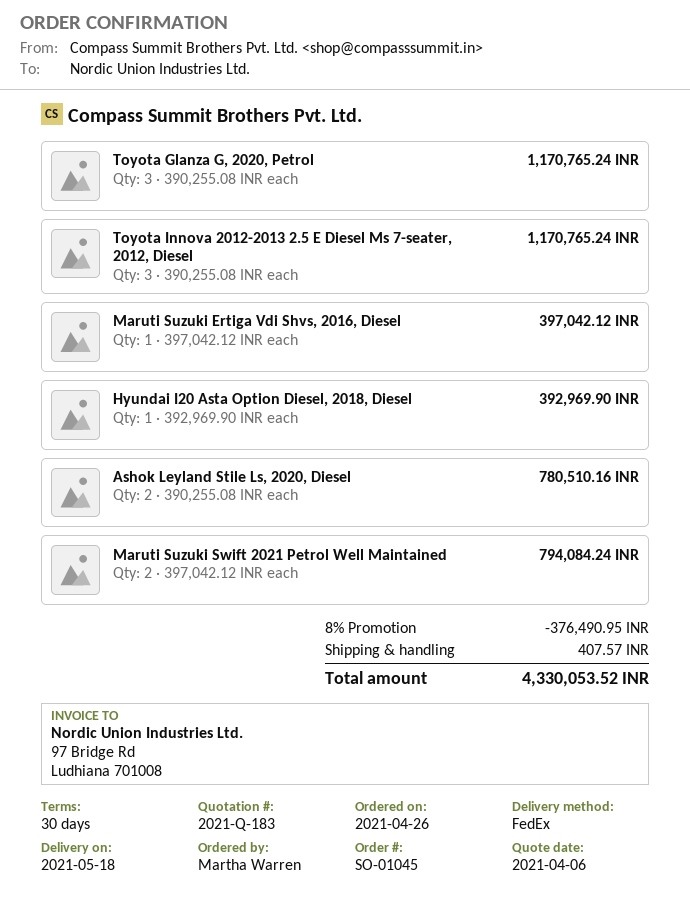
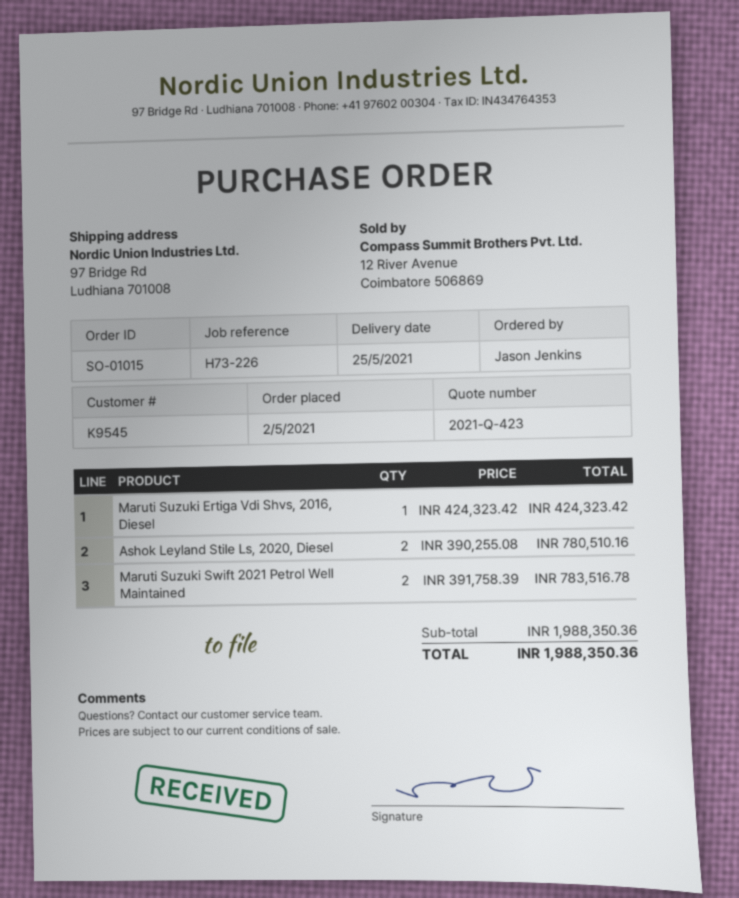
quote number: 2021-Q-183 -> 2021-Q-423
order number: SO-01045 -> SO-01015
order date: 2021-04-26 -> 2021-05-02
delivery date: 2021-05-18 -> 2021-05-25
ordered by: Martha Warren -> Jason Jenkins
Toyota Glanza G, 2020, Petrol: 3 x 390255.08 = 1170765.24 -> none
Toyota Innova 2012-2013 2.5 E Diesel Ms 7-seater, 2012, Diesel: 3 x 390255.08 = 1170765.24 -> none
Maruti Suzuki Ertiga Vdi Shvs, 2016, Diesel: 1 x 397042.12 = 397042.12 -> 1 x 424323.42 = 424323.42
Hyundai I20 Asta Option Diesel, 2018, Diesel: 1 x 392969.90 = 392969.90 -> none
Maruti Suzuki Swift 2021 Petrol Well Maintained: 2 x 397042.12 = 794084.24 -> 2 x 391758.39 = 783516.78
discount: 8% = 376490.95 -> none
shipping: 407.57 -> none
total: 4330053.52 -> 1988350.36

